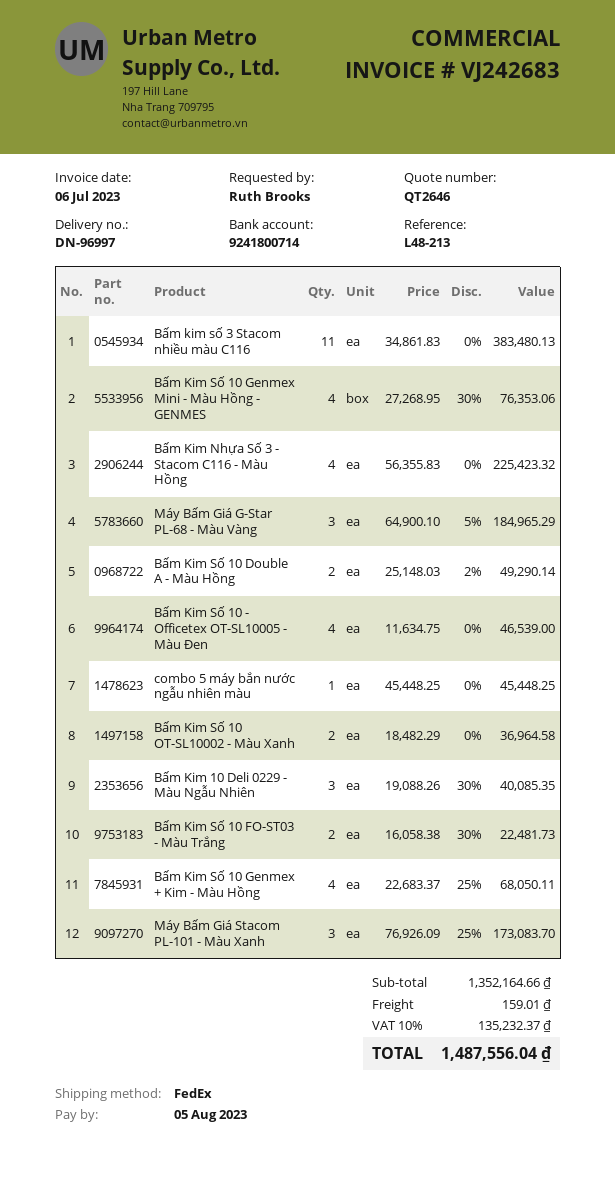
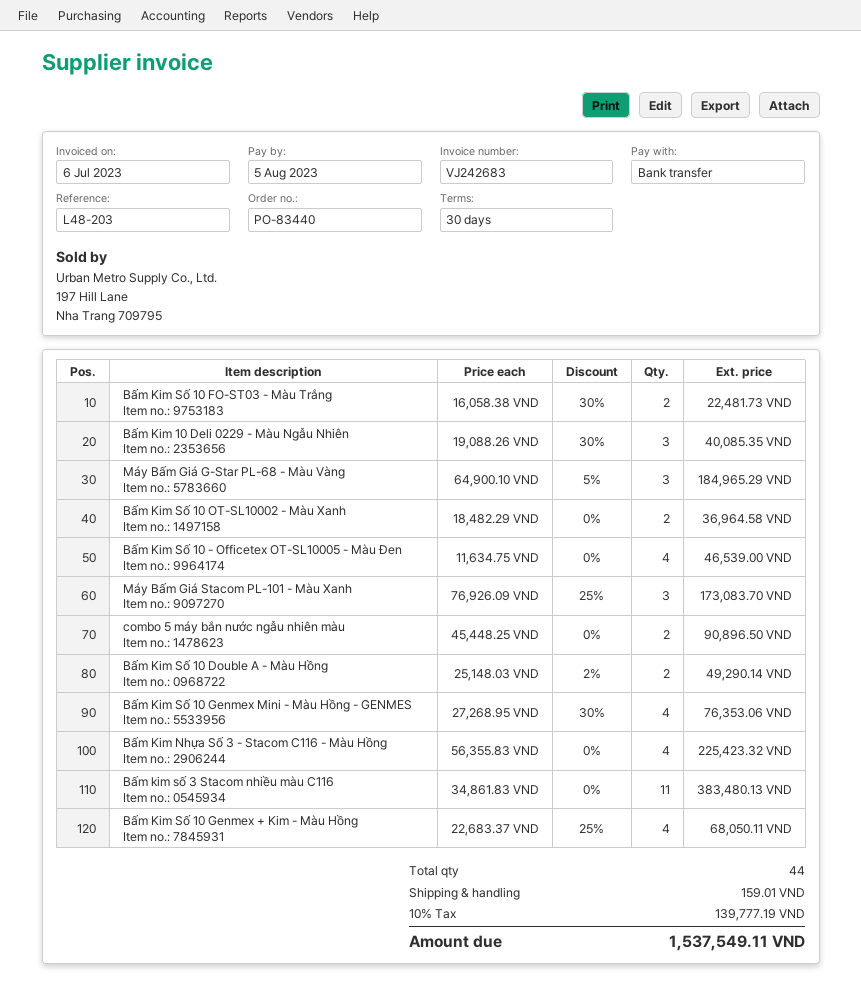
reference: L48-213 -> L48-203
combo 5 máy bắn nước ngẫu nhiên màu: 1 x 45448.25 = 45448.25 -> 2 x 45448.25 = 90896.50
tax: 10% = 135232.37 -> 10% = 139777.19
total: 1487556.04 -> 1537549.11

